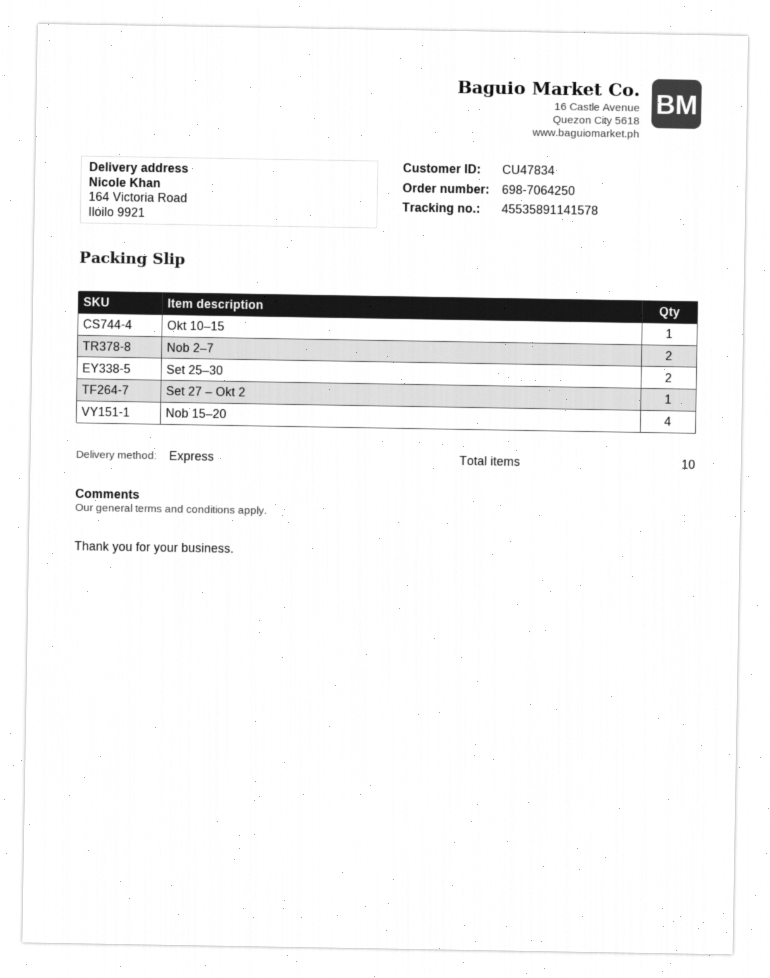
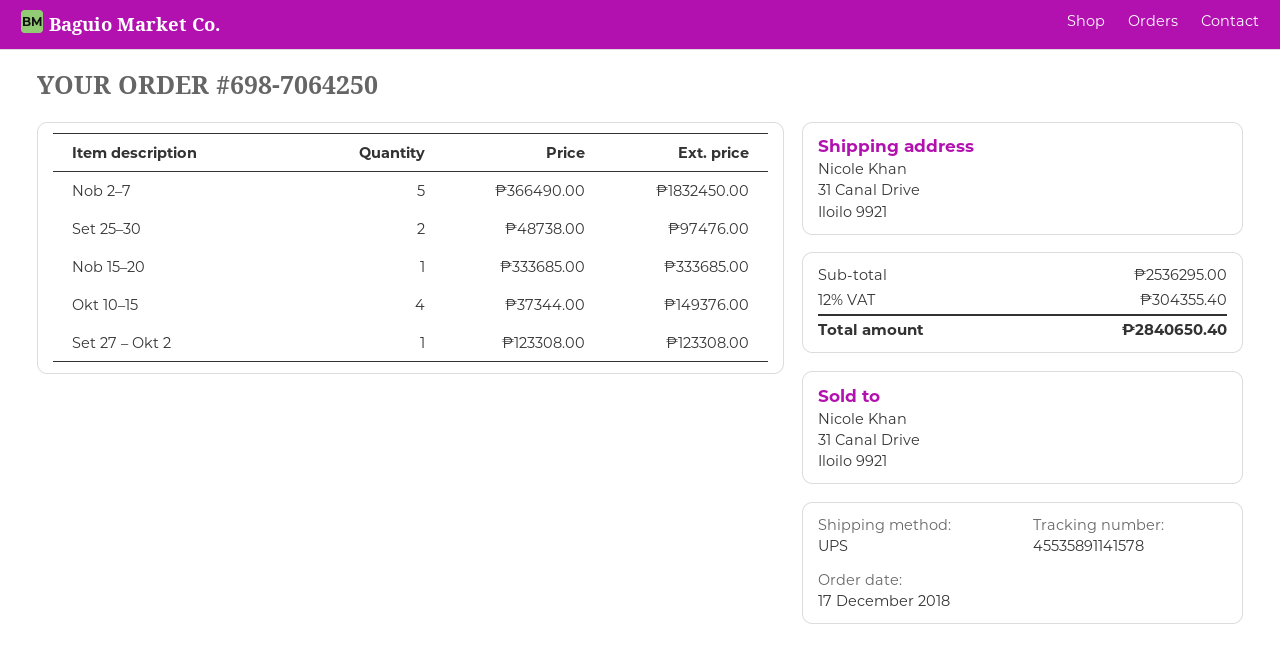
shipping method: express -> UPS
ship to: 164 Victoria Road, Iloilo 9921 -> 31 Canal Drive, Iloilo 9921
Okt 10–15: 1 -> 4
Nob 2–7: 2 -> 5
Nob 15–20: 4 -> 1

